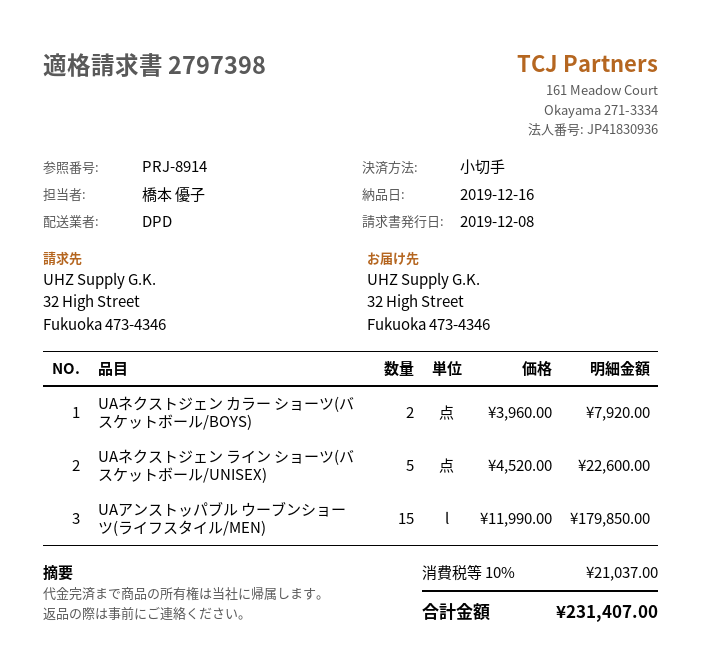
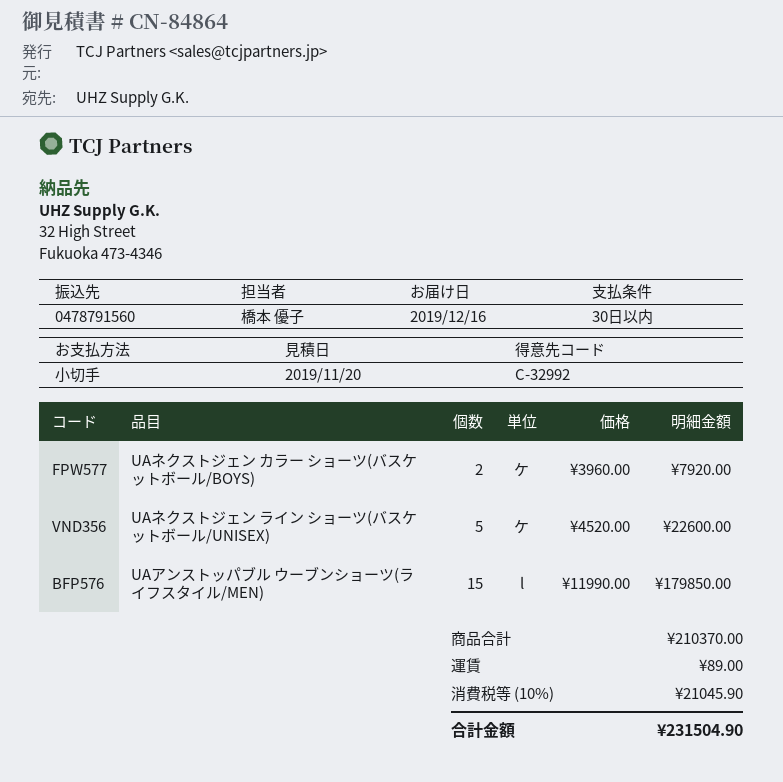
shipping: none -> 89.00
tax: 10% = 21037.00 -> 10% = 21045.90
total: 231407.00 -> 231504.90

